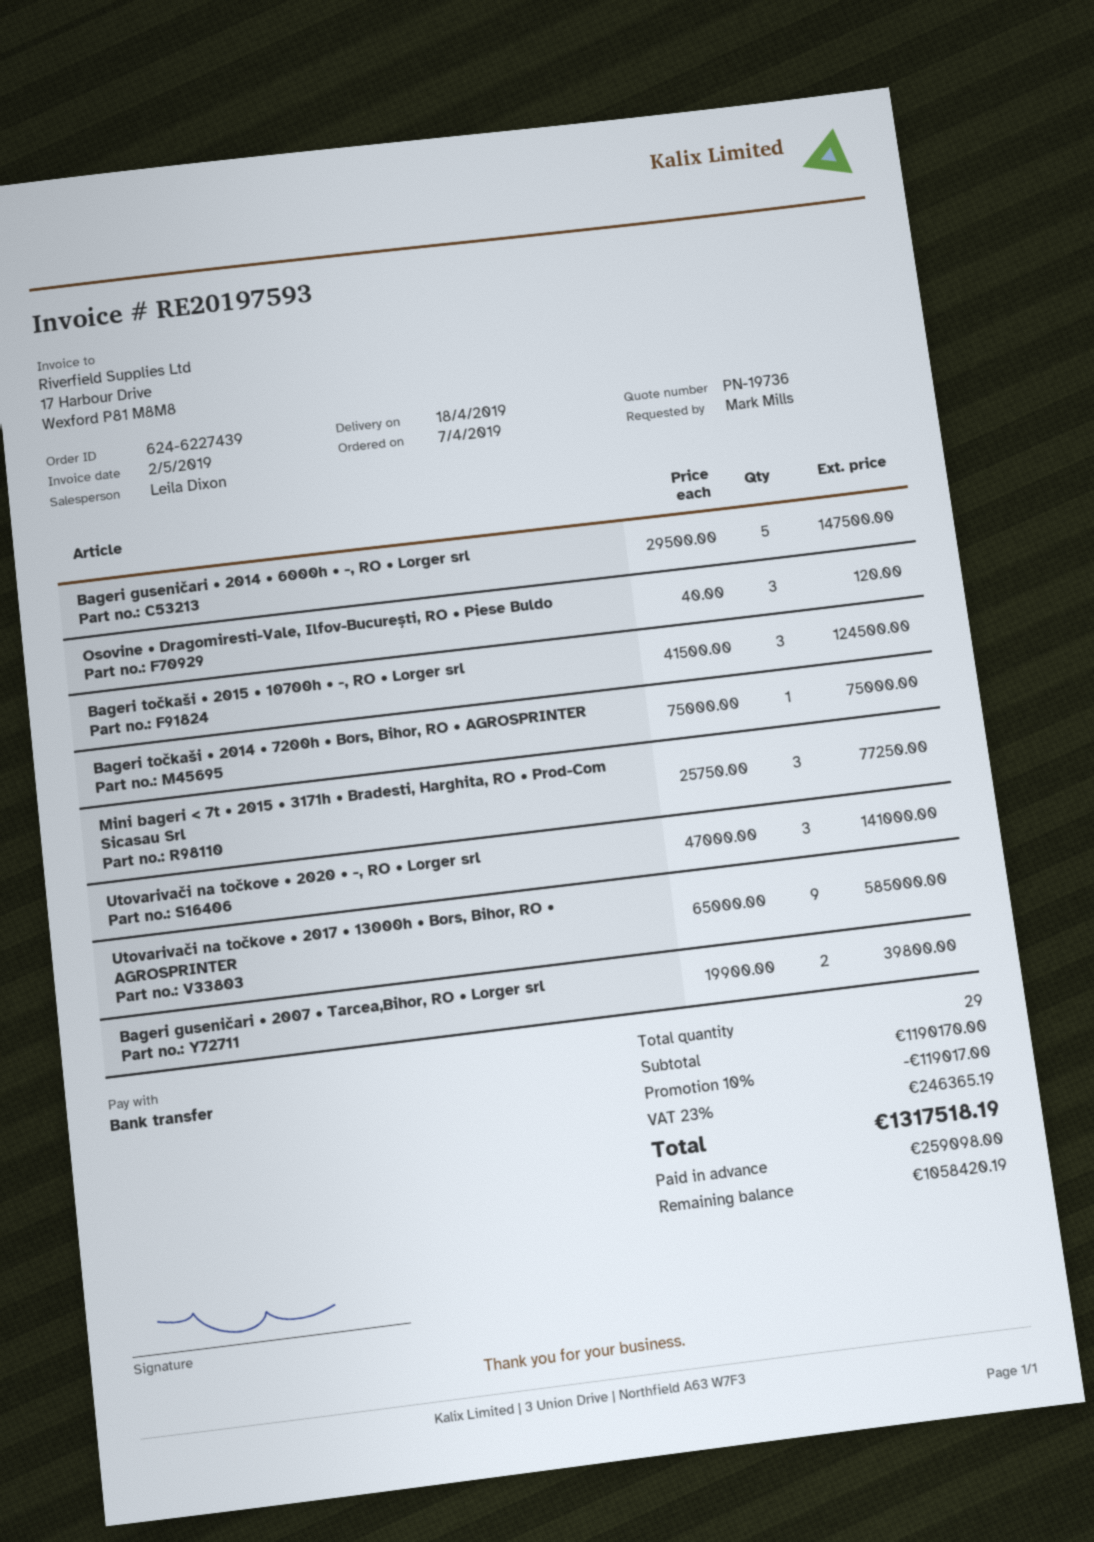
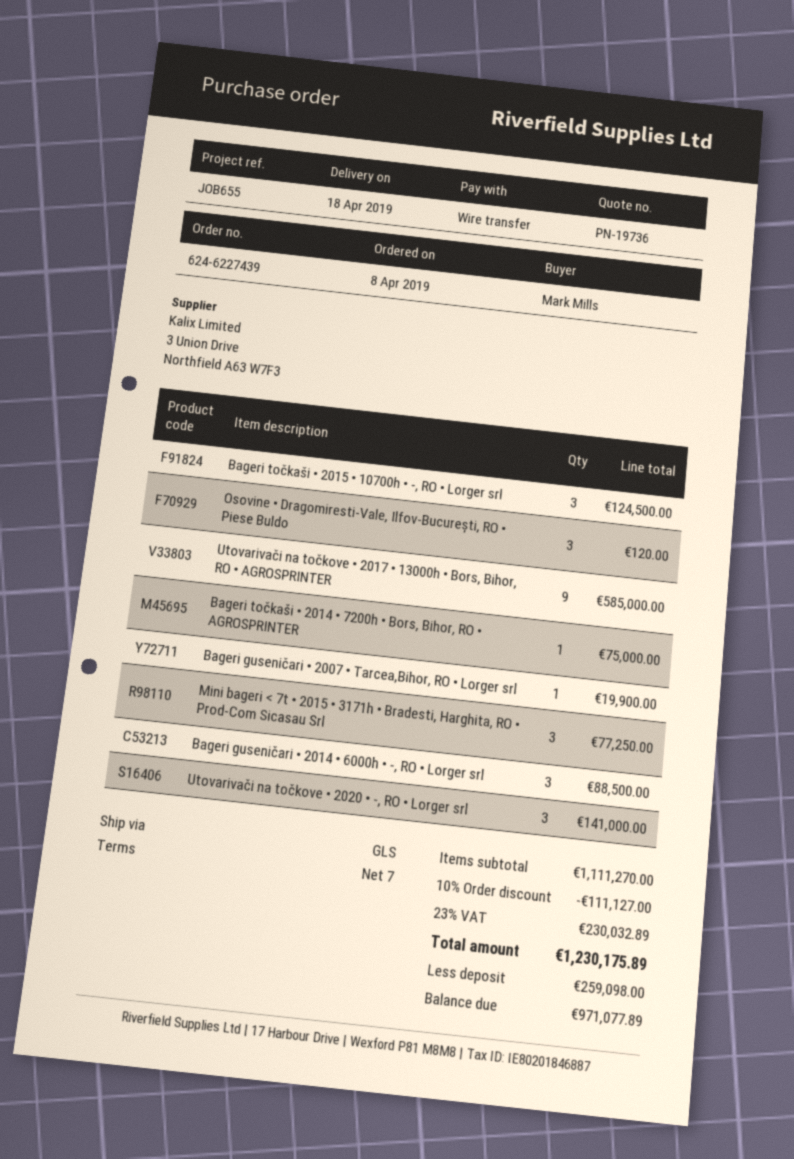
order date: 2019-04-07 -> 2019-04-08
Bageri guseničari • 2014 • 6000h • -, RO • Lorger srl: 5 for 147500.00 -> 3 for 88500.00
Bageri guseničari • 2007 • Tarcea,Bihor, RO • Lorger srl: 2 for 39800.00 -> 1 for 19900.00
subtotal: 1190170.00 -> 1111270.00
discount: 10% = 119017.00 -> 10% = 111127.00
tax: 23% = 246365.19 -> 23% = 230032.89
total: 1317518.19 -> 1230175.89
balance: 1058420.19 -> 971077.89

